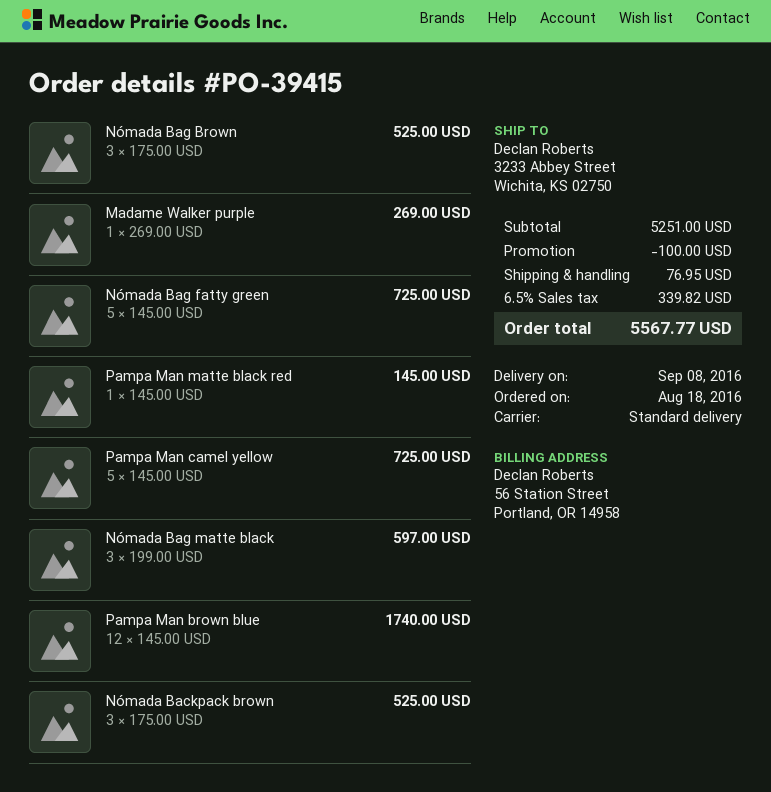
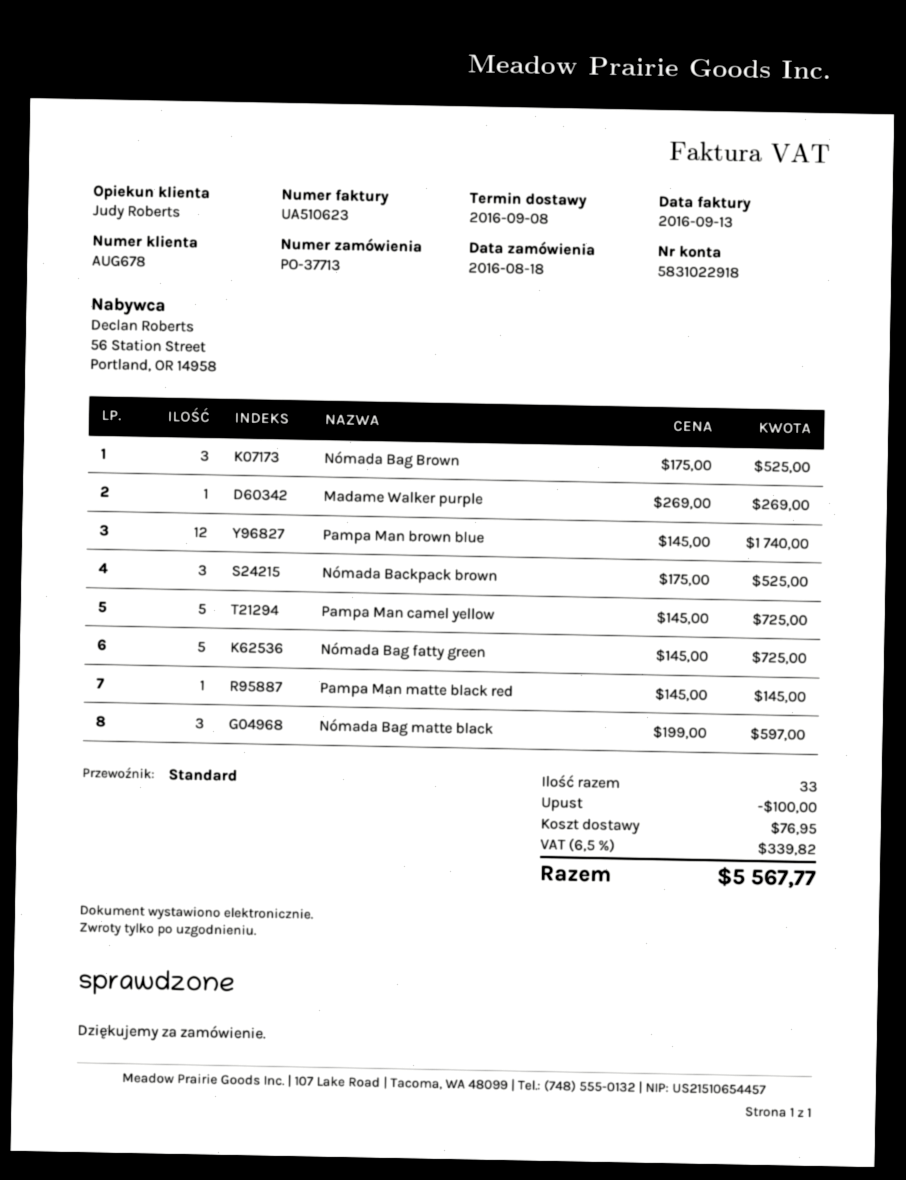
order number: PO-39415 -> PO-37713

